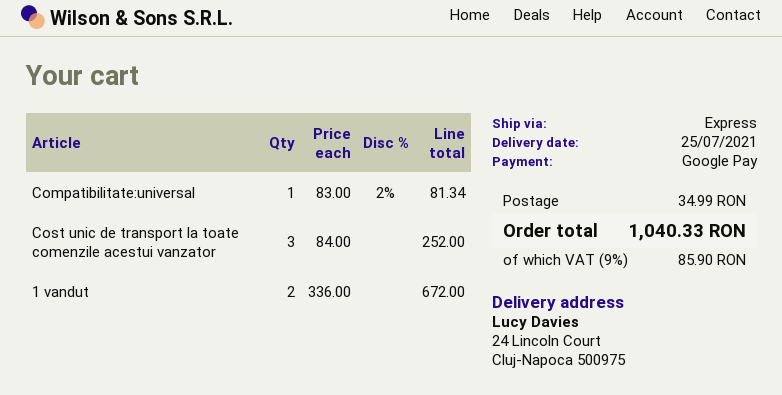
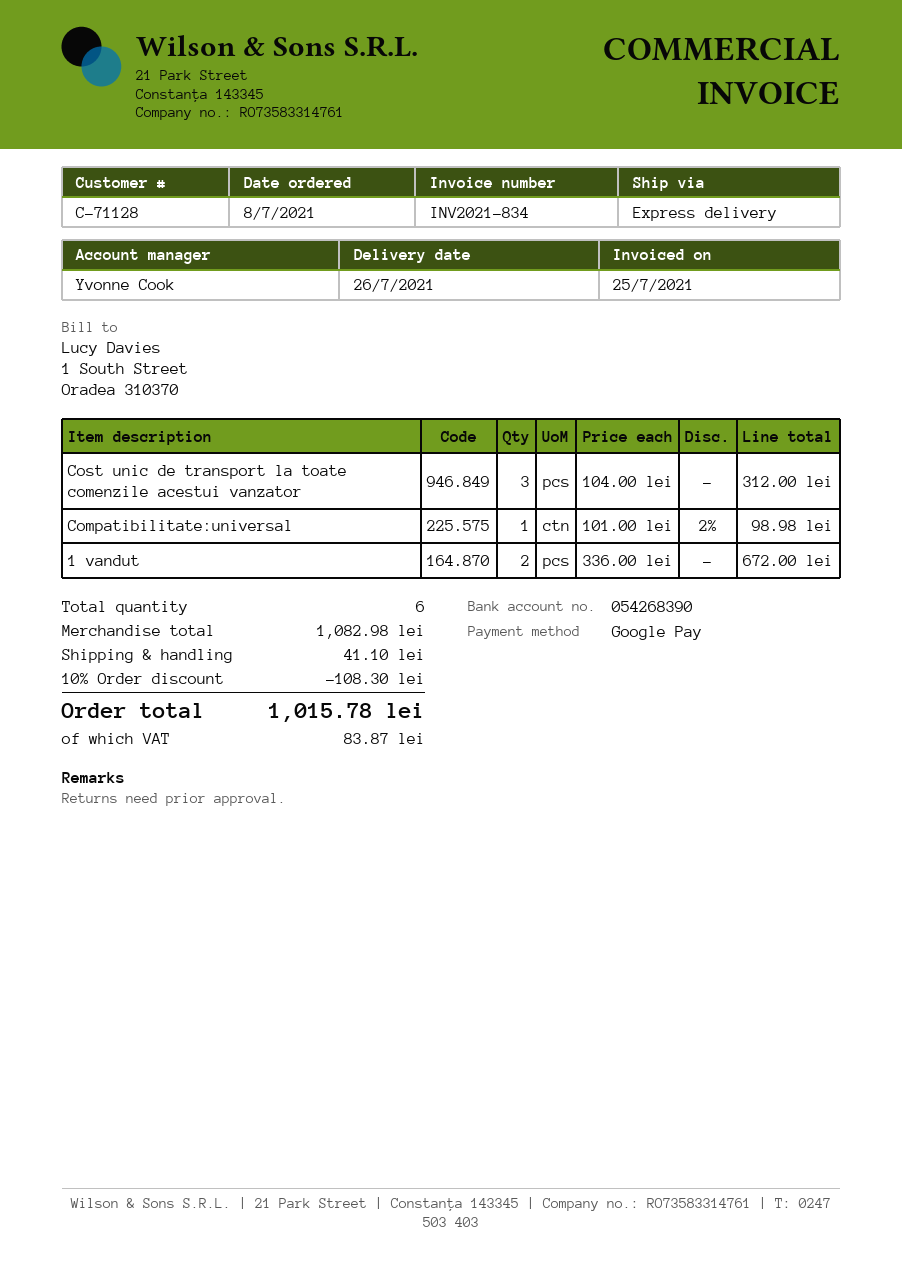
delivery date: 2021-07-25 -> 2021-07-26
Compatibilitate:universal: 1 x 83.00 - 2% = 81.34 -> 1 x 101.00 - 2% = 98.98
Cost unic de transport la toate comenzile acestui vanzator: 3 x 84.00 = 252.00 -> 3 x 104.00 = 312.00
discount: none -> 10% = 108.30
shipping: 34.99 -> 41.10
tax: 85.90 -> 83.87
total: 1040.33 -> 1015.78

